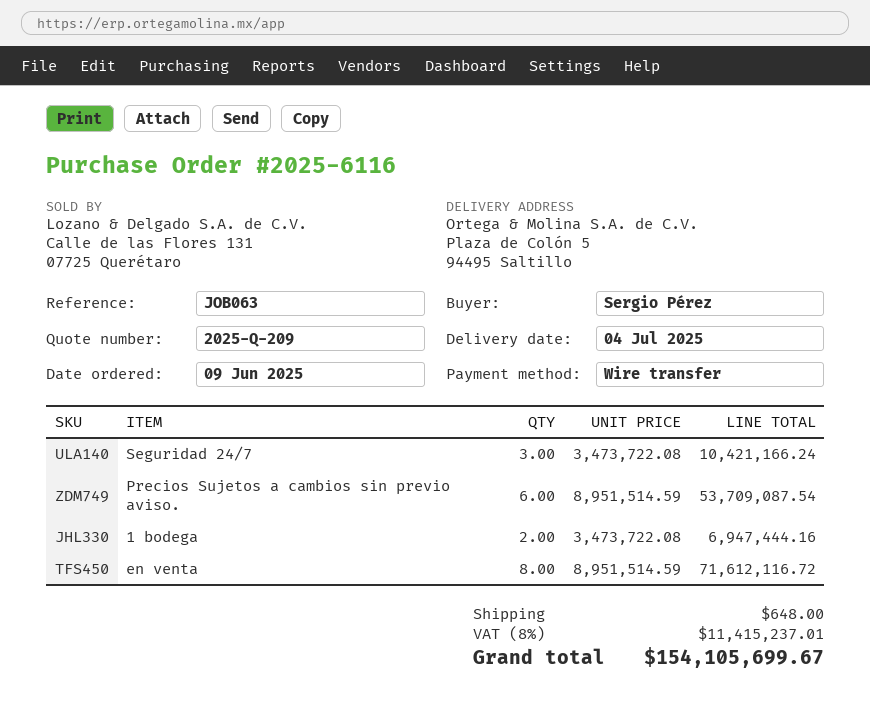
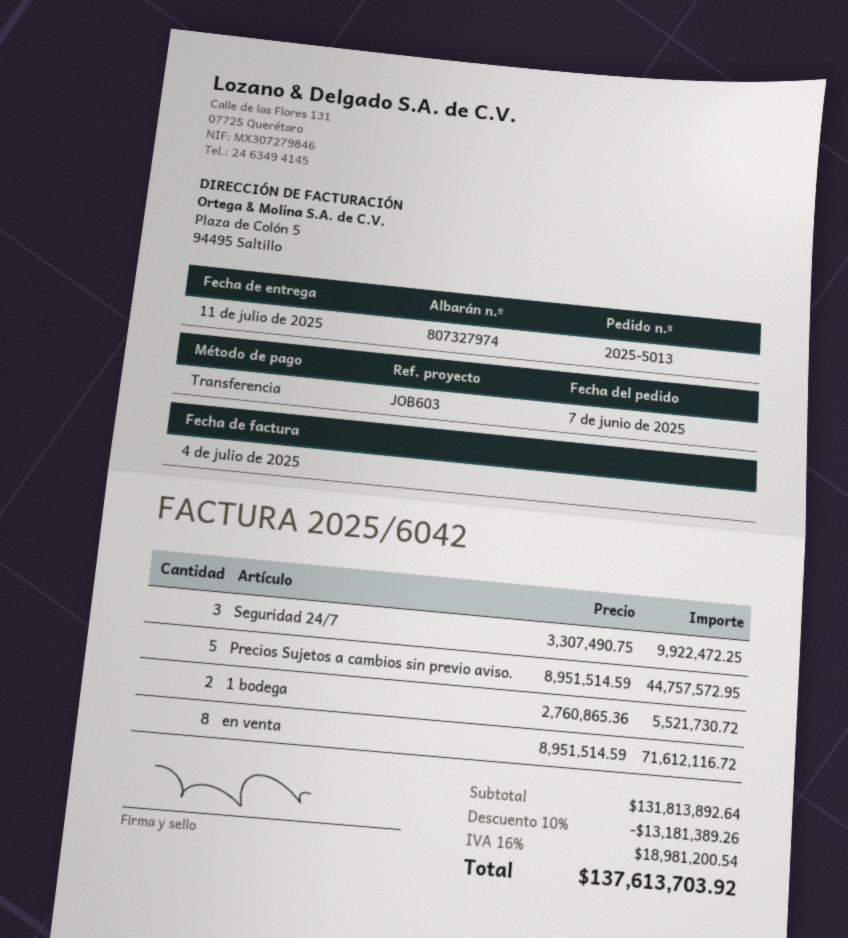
order number: 2025-6116 -> 2025-5013
order date: 2025-06-09 -> 2025-06-07
delivery date: 2025-07-04 -> 2025-07-11
reference: JOB063 -> JOB603
Seguridad 24/7: 3 x 3473722.08 = 10421166.24 -> 3 x 3307490.75 = 9922472.25
Precios Sujetos a cambios sin previo aviso.: 6 x 8951514.59 = 53709087.54 -> 5 x 8951514.59 = 44757572.95
1 bodega: 2 x 3473722.08 = 6947444.16 -> 2 x 2760865.36 = 5521730.72
discount: none -> 10% = 13181389.26
shipping: 648.00 -> none
tax: 8% = 11415237.01 -> 16% = 18981200.54
total: 154105699.67 -> 137613703.92

